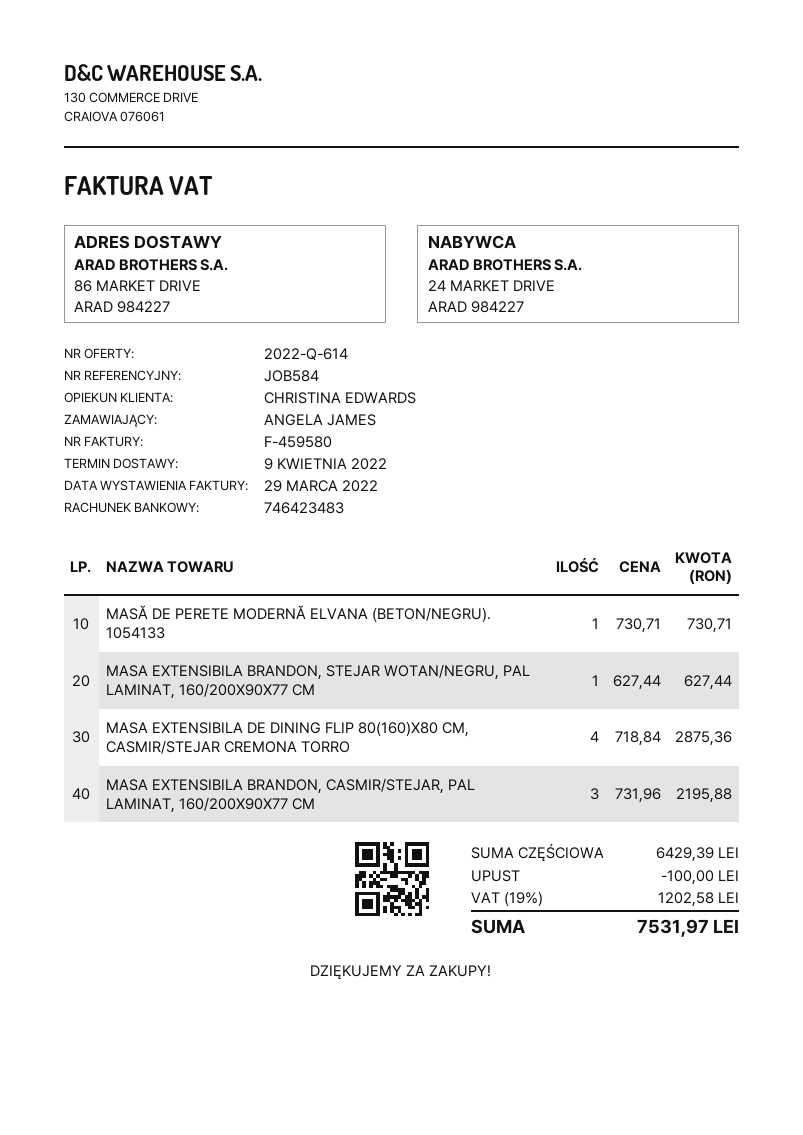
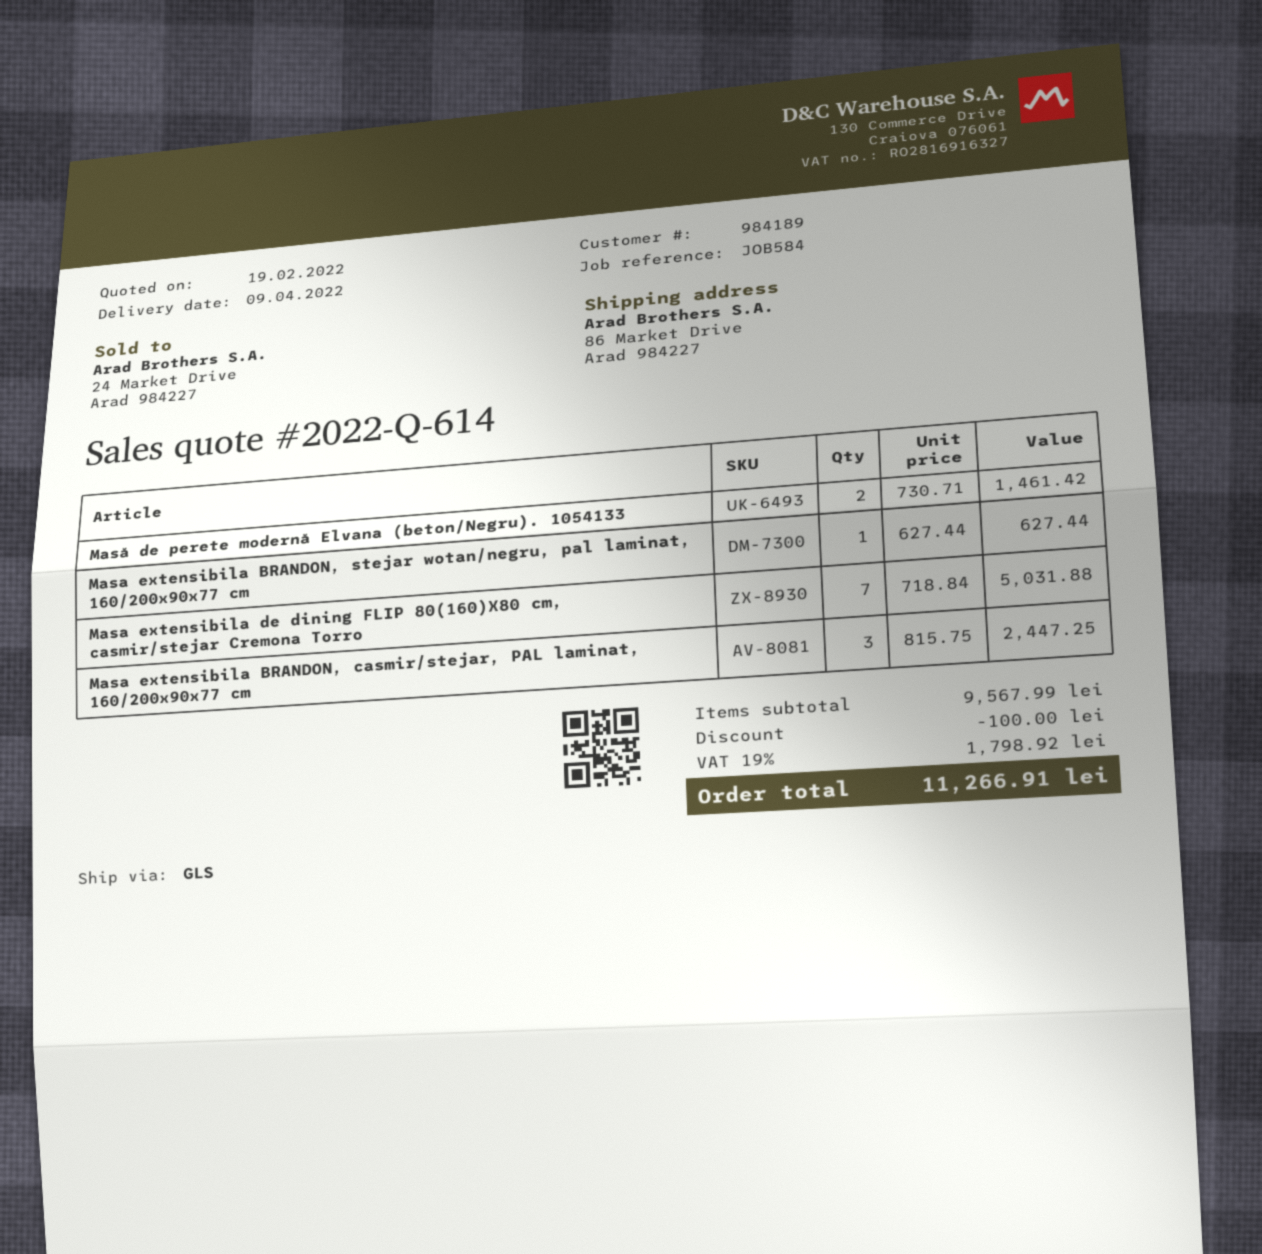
MASĂ DE PERETE MODERNĂ ELVANA (BETON/NEGRU). 1054133: 1 x 730.71 = 730.71 -> 2 x 730.71 = 1461.42
MASA EXTENSIBILA DE DINING FLIP 80(160)X80 CM, CASMIR/STEJAR CREMONA TORRO: 4 x 718.84 = 2875.36 -> 7 x 718.84 = 5031.88
MASA EXTENSIBILA BRANDON, CASMIR/STEJAR, PAL LAMINAT, 160/200X90X77 CM: 3 x 731.96 = 2195.88 -> 3 x 815.75 = 2447.25
subtotal: 6429.39 -> 9567.99
tax: 19% = 1202.58 -> 19% = 1798.92
total: 7531.97 -> 11266.91

